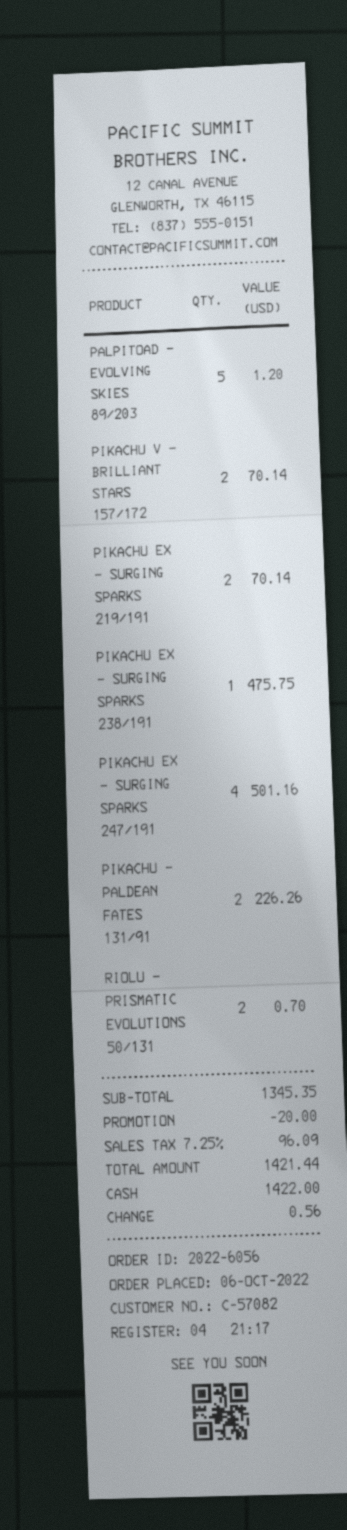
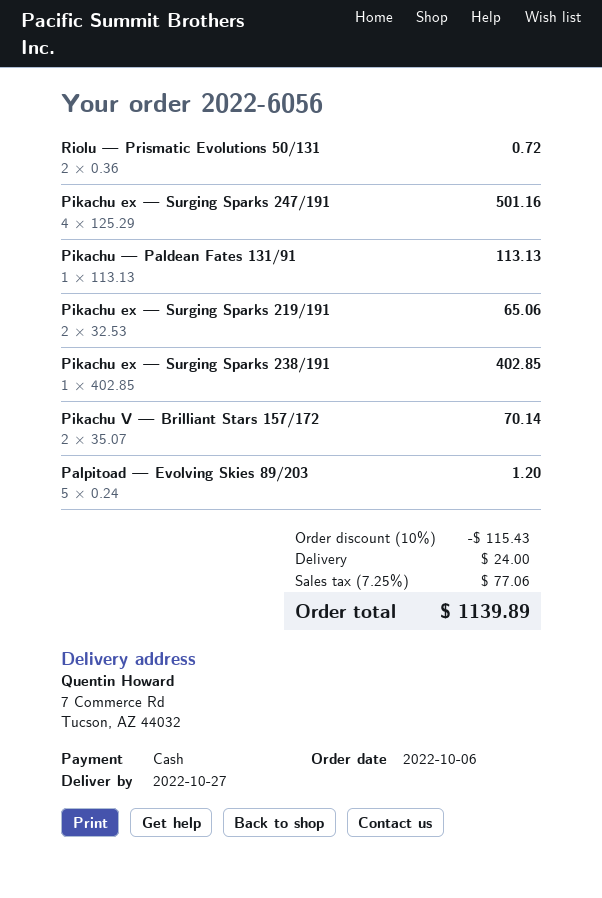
PIKACHU EX — SURGING SPARKS 219/191: 2 for 70.14 -> 2 for 65.06
PIKACHU EX — SURGING SPARKS 238/191: 1 for 475.75 -> 1 for 402.85
PIKACHU — PALDEAN FATES 131/91: 2 for 226.26 -> 1 for 113.13
RIOLU — PRISMATIC EVOLUTIONS 50/131: 2 for 0.70 -> 2 for 0.72
discount: 20.00 -> 115.43
shipping: none -> 24.00
tax: 7.25% = 96.09 -> 7.25% = 77.06
total: 1421.44 -> 1139.89

